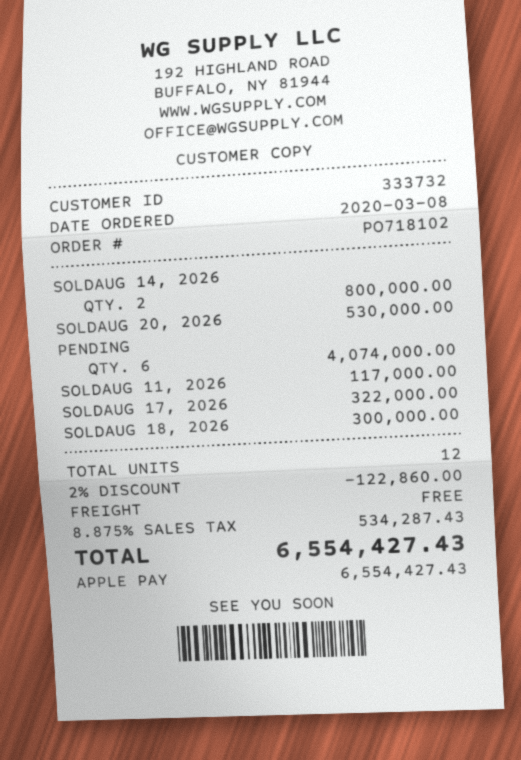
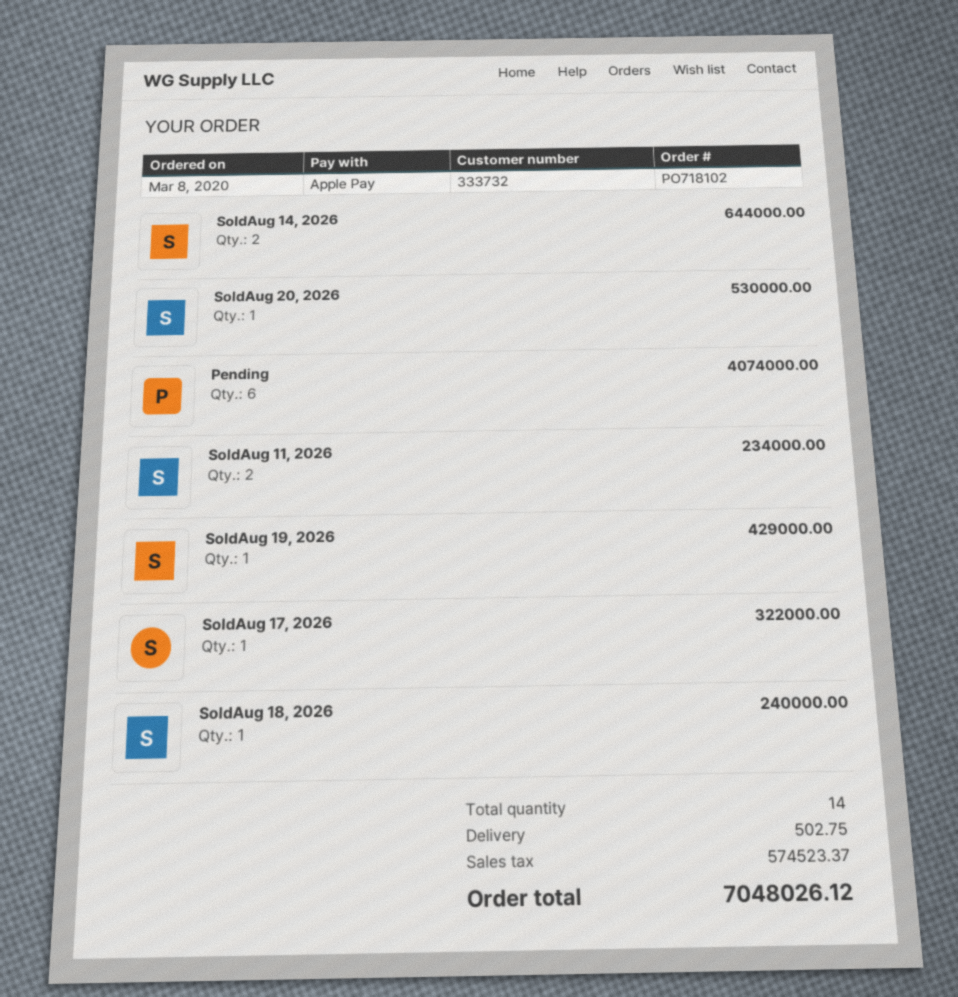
SOLDAUG 14, 2026: 2 for 800000.00 -> 2 for 644000.00
SOLDAUG 11, 2026: 1 for 117000.00 -> 2 for 234000.00
SOLDAUG 18, 2026: 1 for 300000.00 -> 1 for 240000.00
SoldAug 19, 2026: none -> 1 for 429000.00
total quantity: 12 -> 14
discount: 2% = 122860.00 -> none
shipping: 0.00 -> 502.75
tax: 534287.43 -> 574523.37
total: 6554427.43 -> 7048026.12

